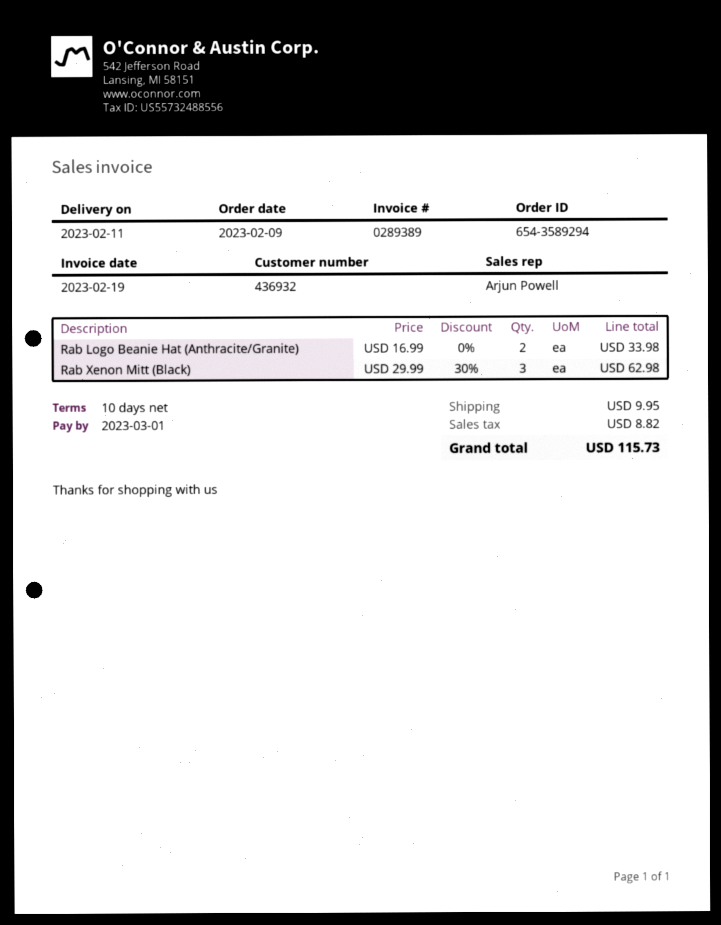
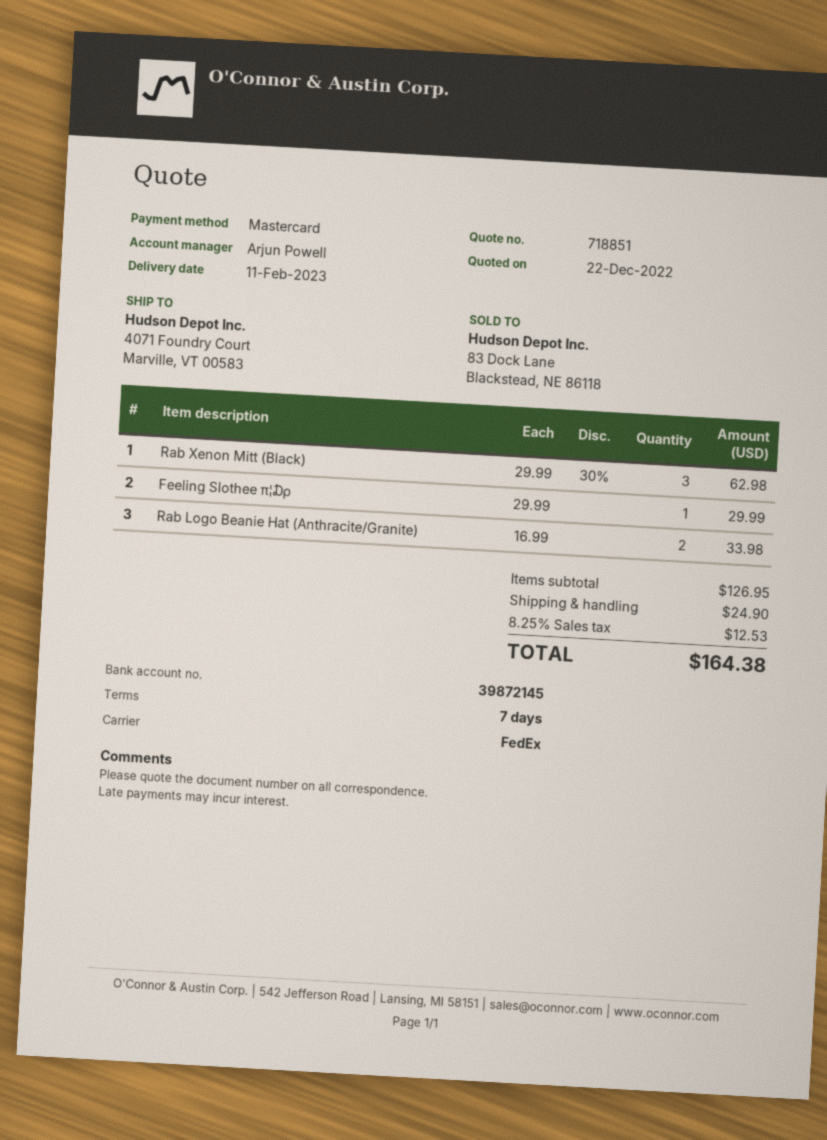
payment terms: 10 days -> 7 days
Feeling Slothee π¦₯: none -> 1 x 29.99 = 29.99
shipping: 9.95 -> 24.90
tax: 8.82 -> 12.53
total: 115.73 -> 164.38

